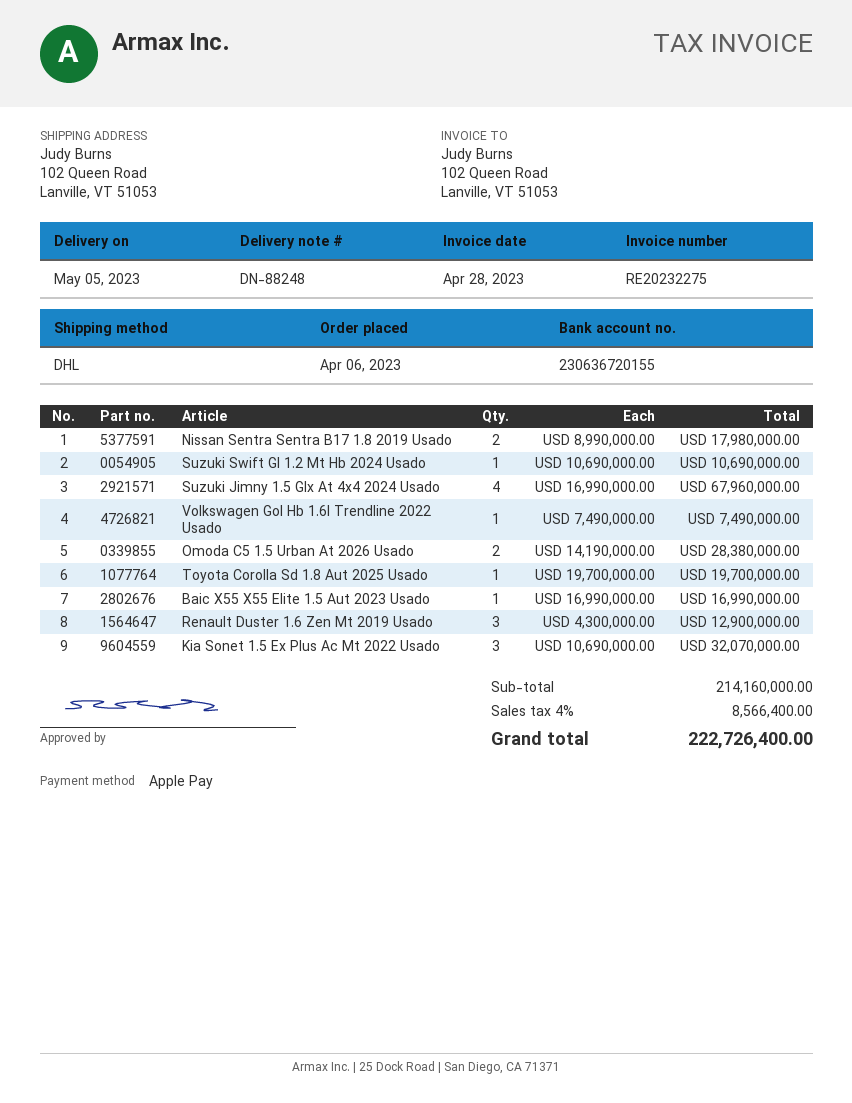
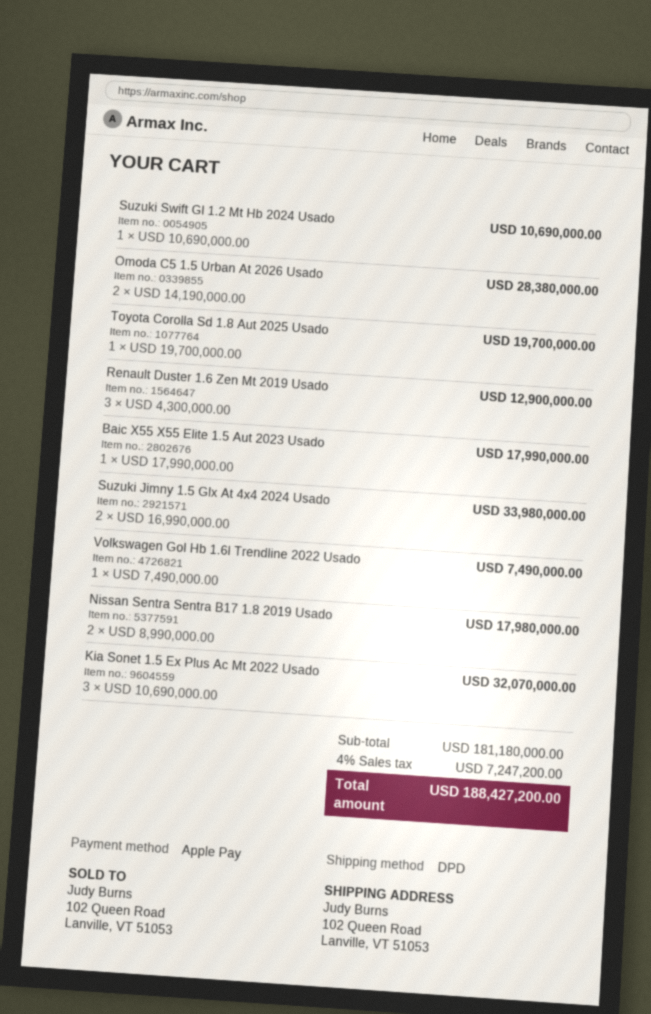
shipping method: DHL -> DPD
Suzuki Jimny 1.5 Glx At 4x4 2024 Usado: 4 x 16990000.00 = 67960000.00 -> 2 x 16990000.00 = 33980000.00
Baic X55 X55 Elite 1.5 Aut 2023 Usado: 1 x 16990000.00 = 16990000.00 -> 1 x 17990000.00 = 17990000.00
subtotal: 214160000.00 -> 181180000.00
tax: 4% = 8566400.00 -> 4% = 7247200.00
total: 222726400.00 -> 188427200.00

